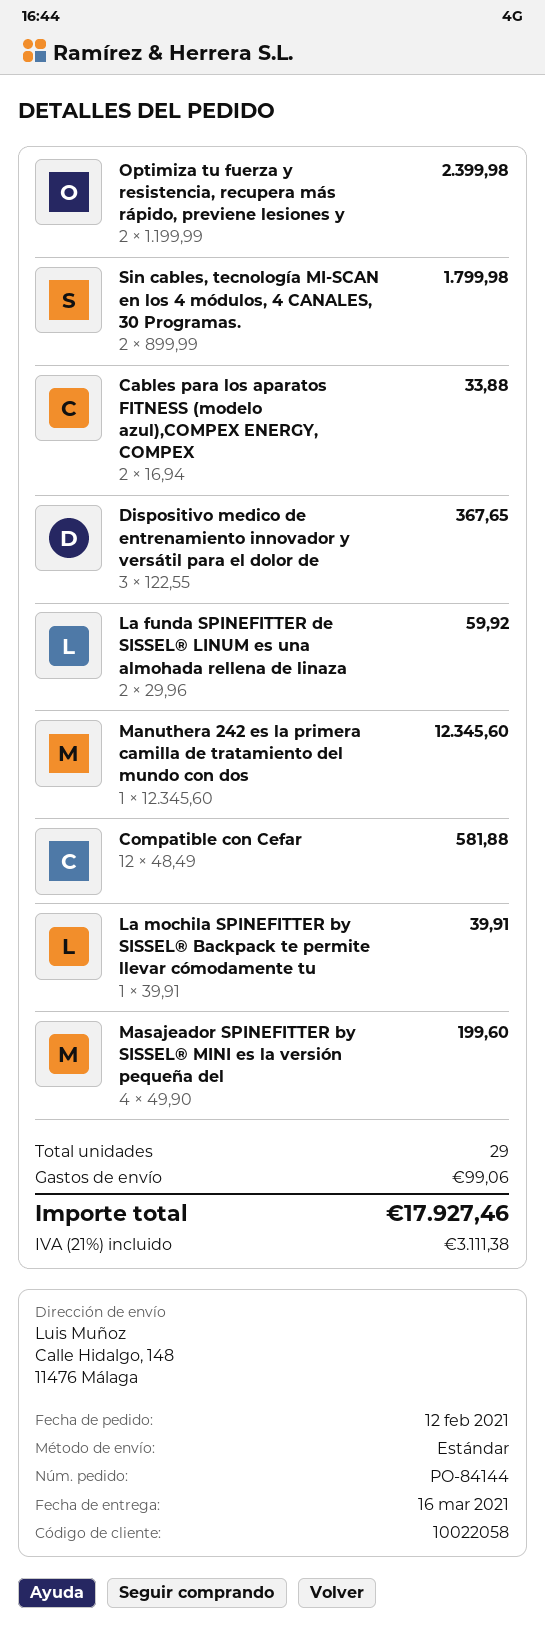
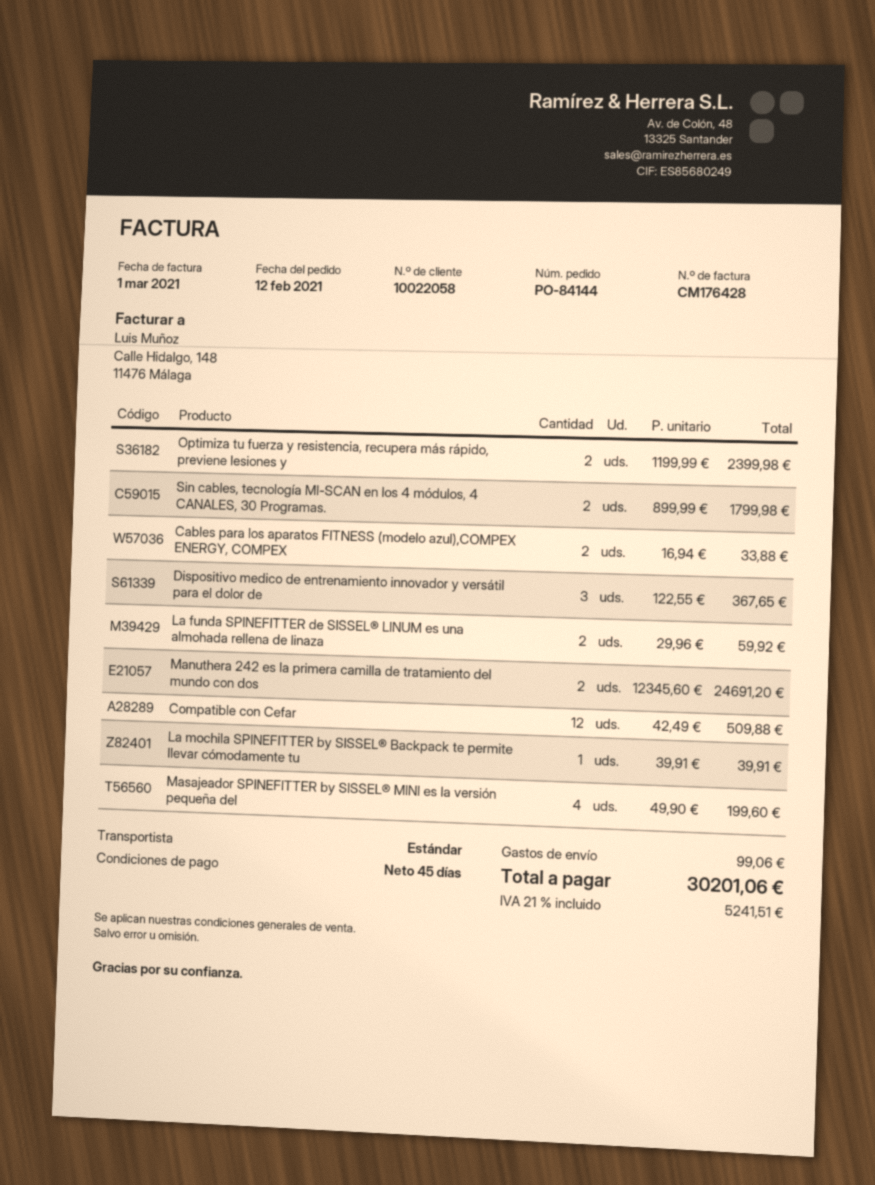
Manuthera 242 es la primera camilla de tratamiento del mundo con dos: 1 x 12345.60 = 12345.60 -> 2 x 12345.60 = 24691.20
Compatible con Cefar: 12 x 48.49 = 581.88 -> 12 x 42.49 = 509.88
tax: 21% = 3111.38 -> 21% = 5241.51
total: 17927.46 -> 30201.06

